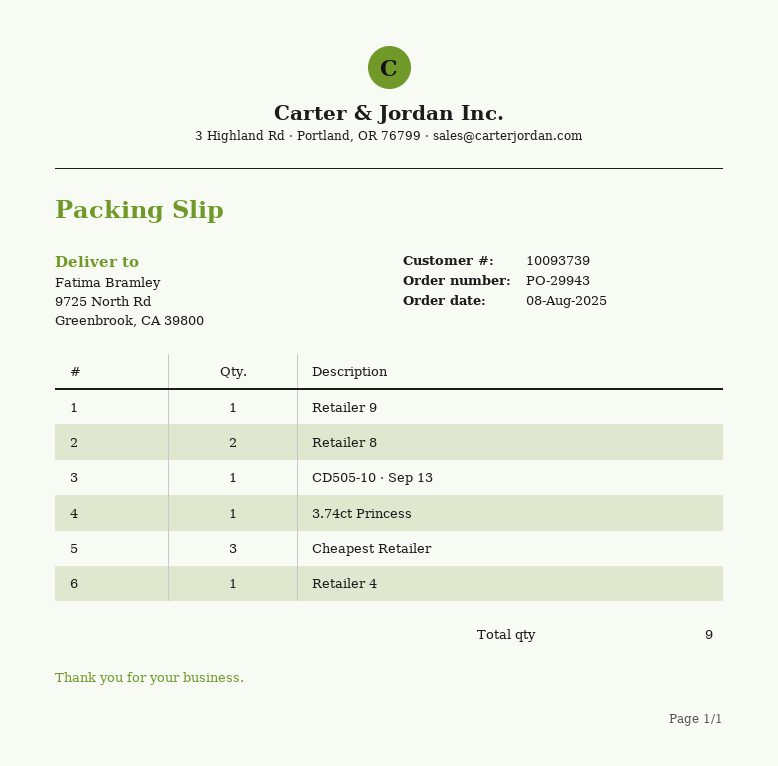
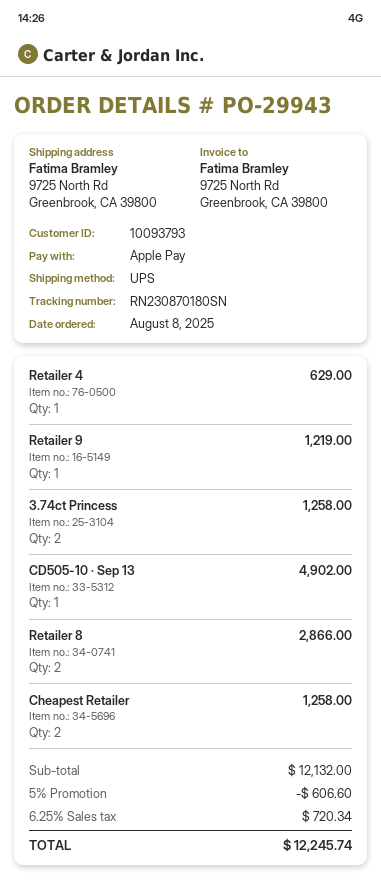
customer number: 10093739 -> 10093793
3.74ct Princess: 1 -> 2
Cheapest Retailer: 3 -> 2

